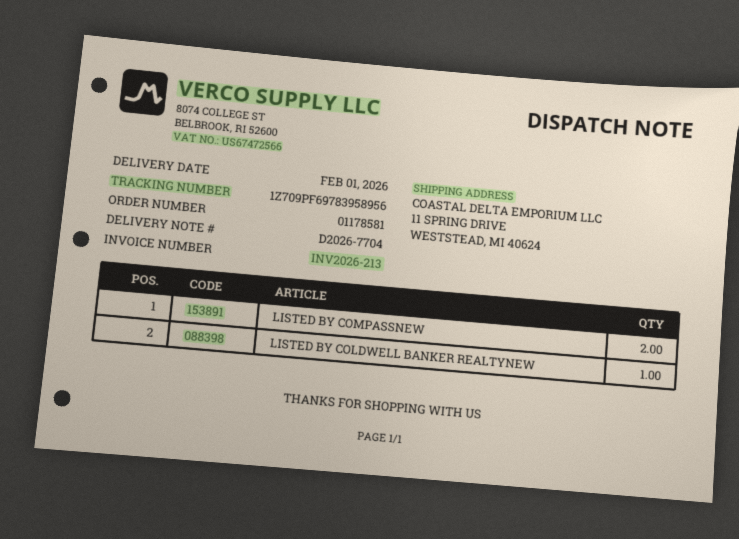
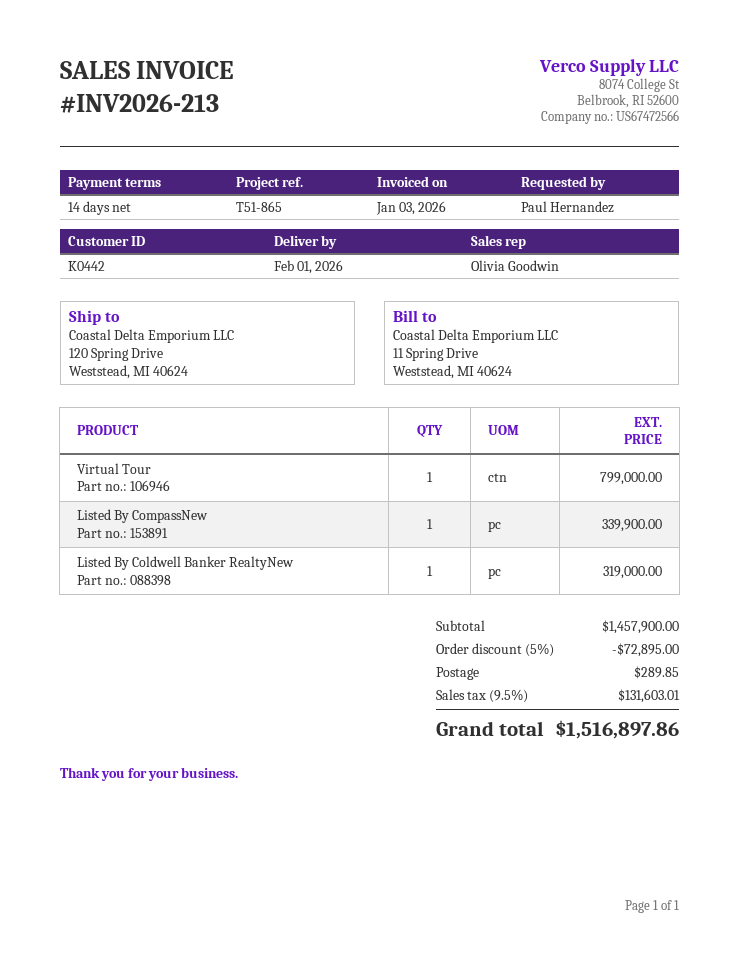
ship to: 11 SPRING DRIVE, WESTSTEAD, MI 40624 -> 120 Spring Drive, Weststead, MI 40624
LISTED BY COMPASSNEW: 2 -> 1
Virtual Tour: none -> 1

